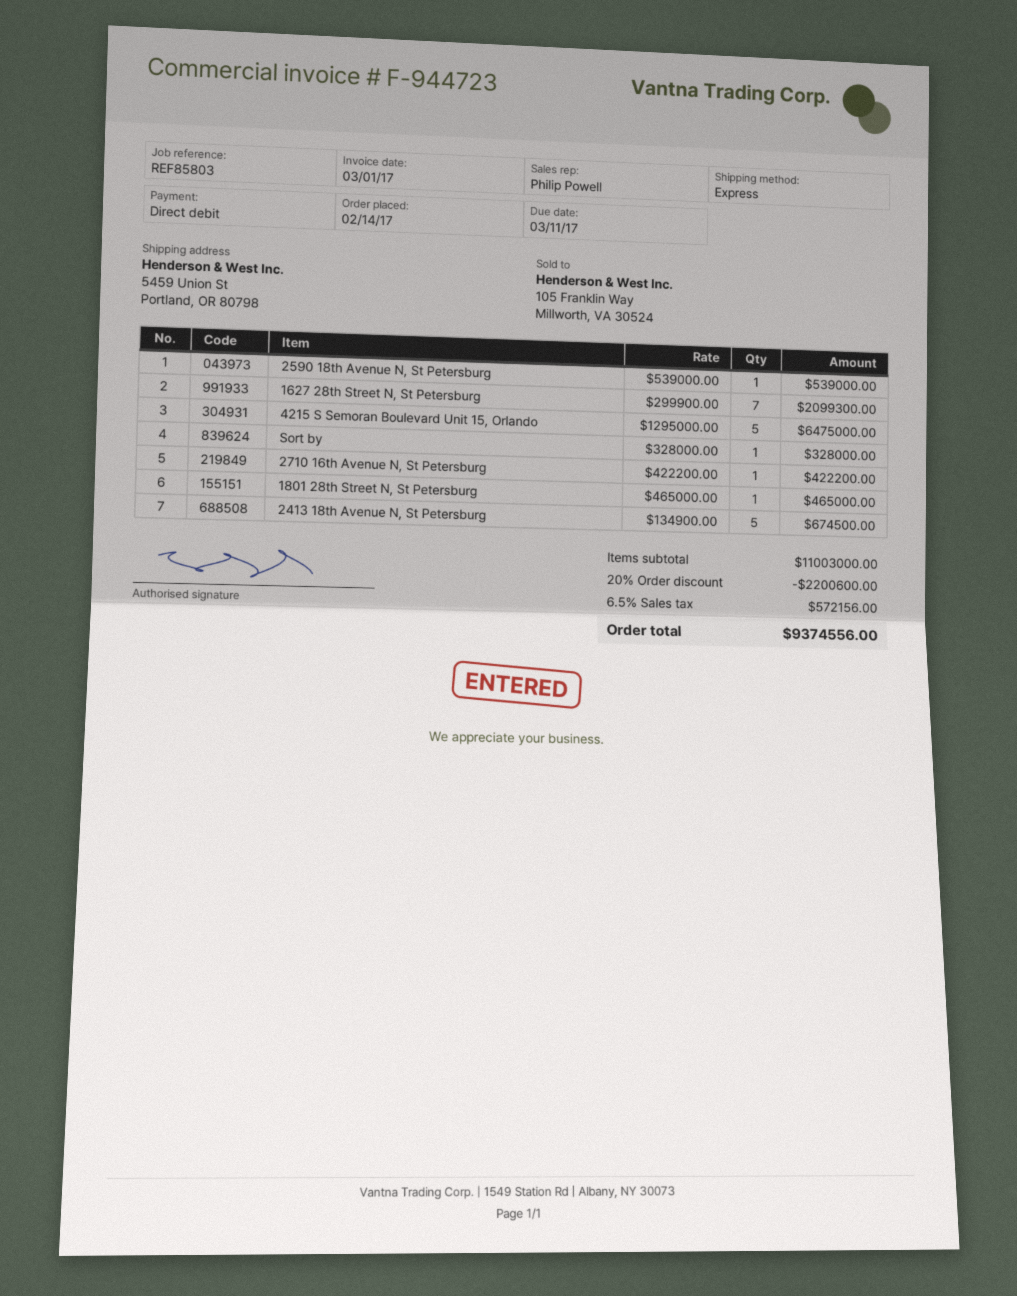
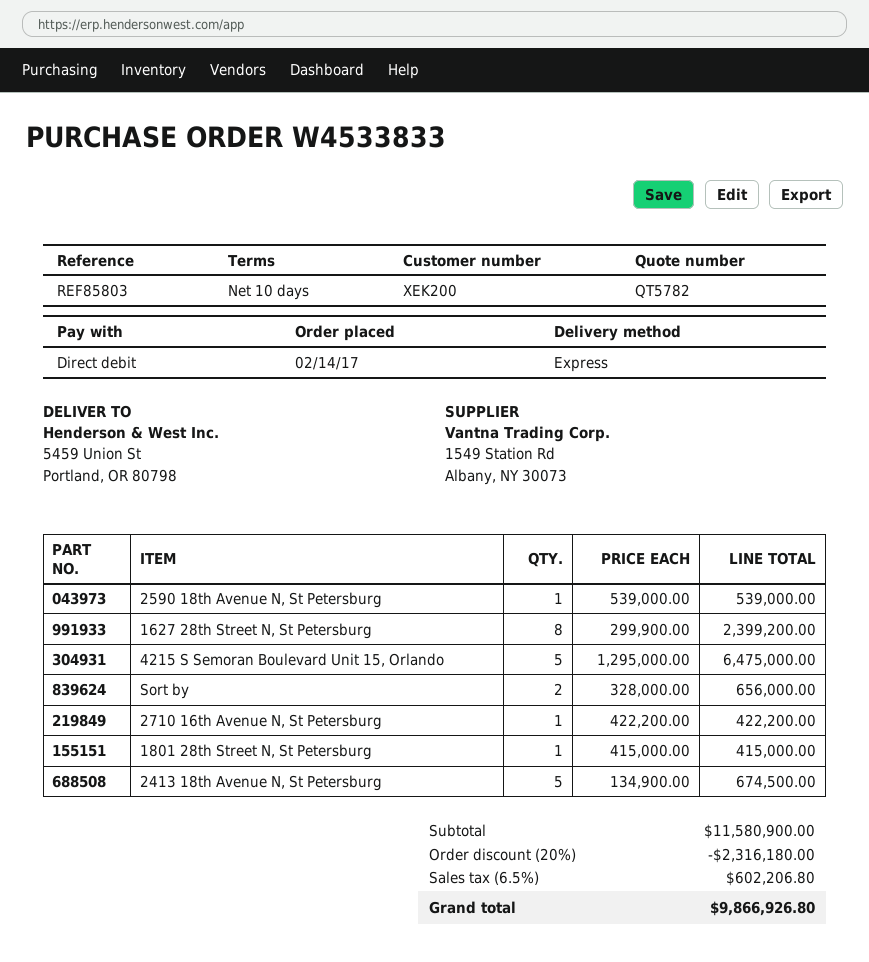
1627 28th Street N, St Petersburg: 7 x 299900.00 = 2099300.00 -> 8 x 299900.00 = 2399200.00
Sort by: 1 x 328000.00 = 328000.00 -> 2 x 328000.00 = 656000.00
1801 28th Street N, St Petersburg: 1 x 465000.00 = 465000.00 -> 1 x 415000.00 = 415000.00
subtotal: 11003000.00 -> 11580900.00
discount: 20% = 2200600.00 -> 20% = 2316180.00
tax: 6.5% = 572156.00 -> 6.5% = 602206.80
total: 9374556.00 -> 9866926.80

